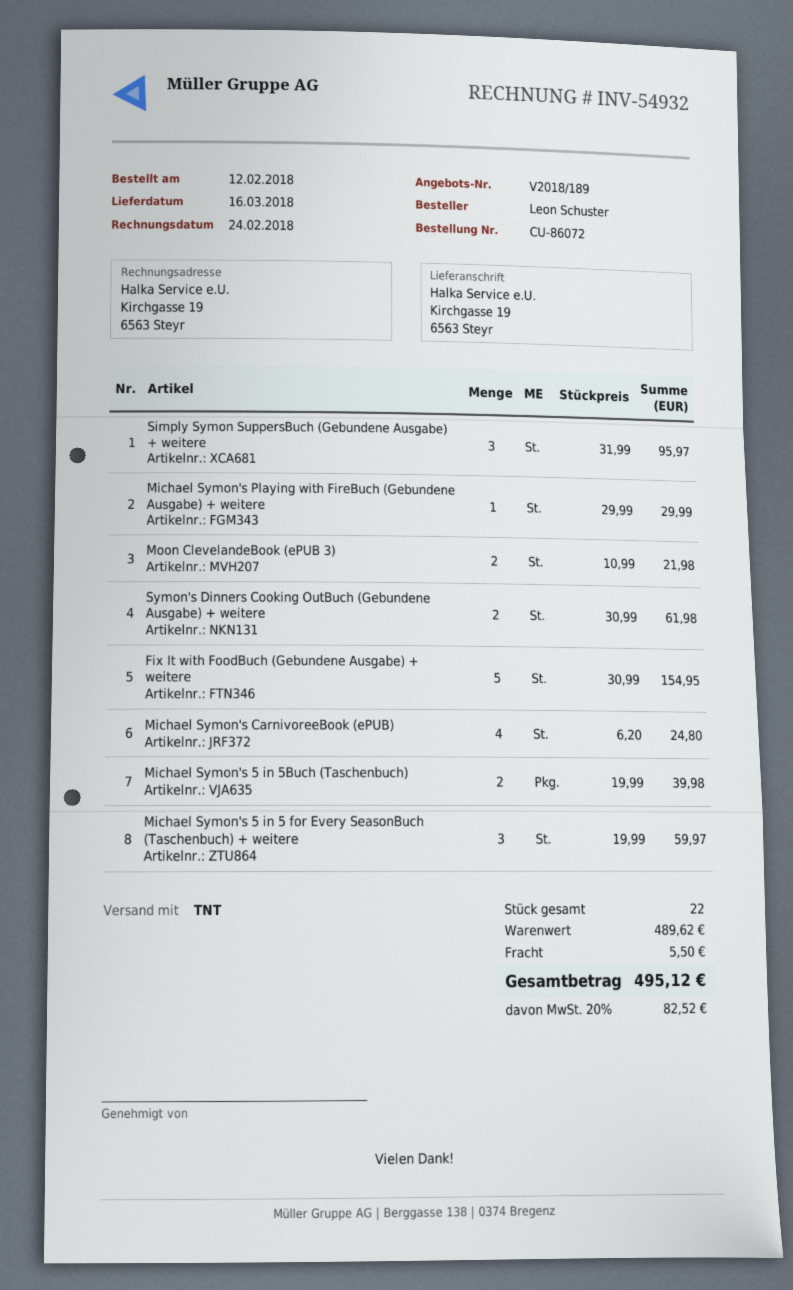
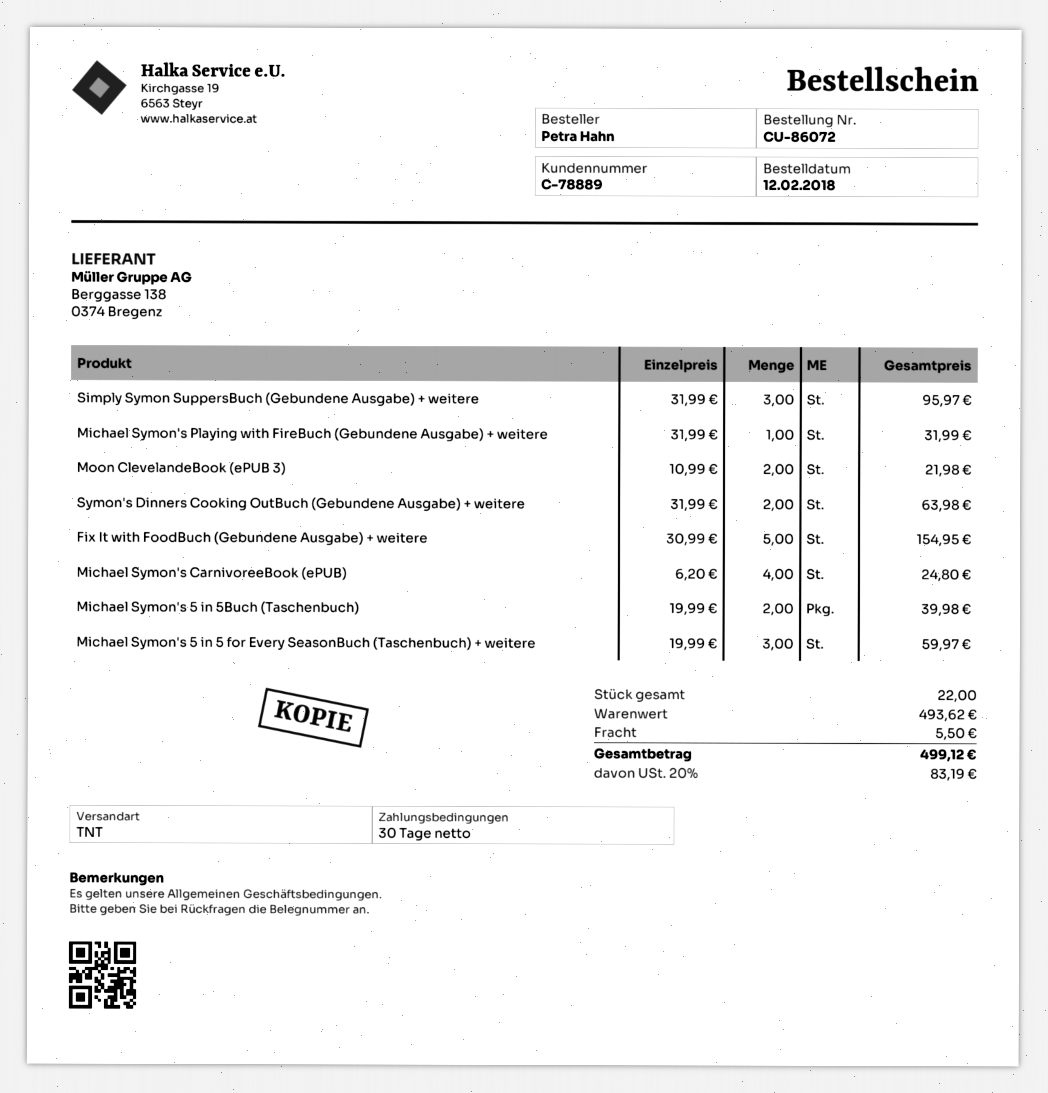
ordered by: Leon Schuster -> Petra Hahn
Michael Symon's Playing with FireBuch (Gebundene Ausgabe) + weitere: 1 x 29.99 = 29.99 -> 1 x 31.99 = 31.99
Symon's Dinners Cooking OutBuch (Gebundene Ausgabe) + weitere: 2 x 30.99 = 61.98 -> 2 x 31.99 = 63.98
subtotal: 489.62 -> 493.62
tax: 20% = 82.52 -> 20% = 83.19
total: 495.12 -> 499.12

